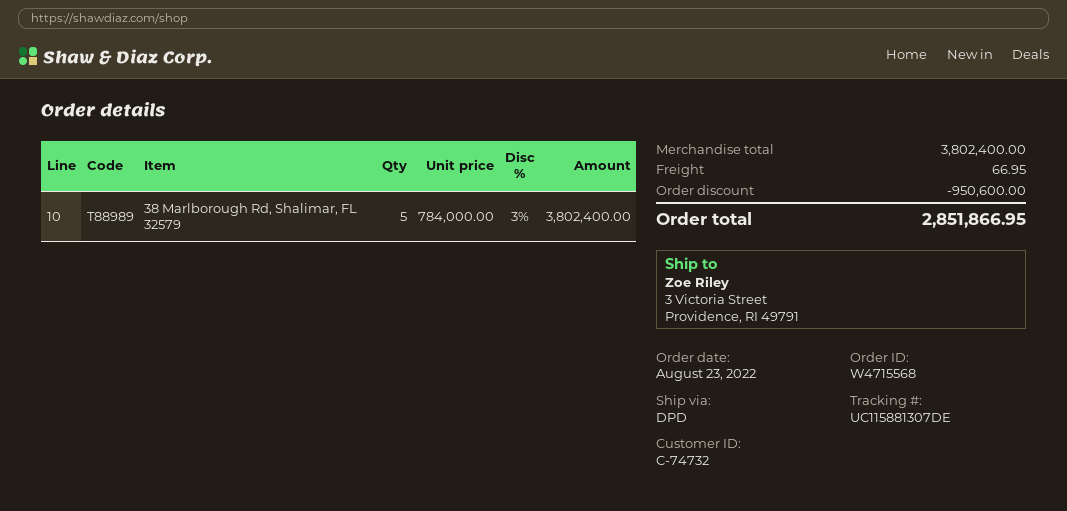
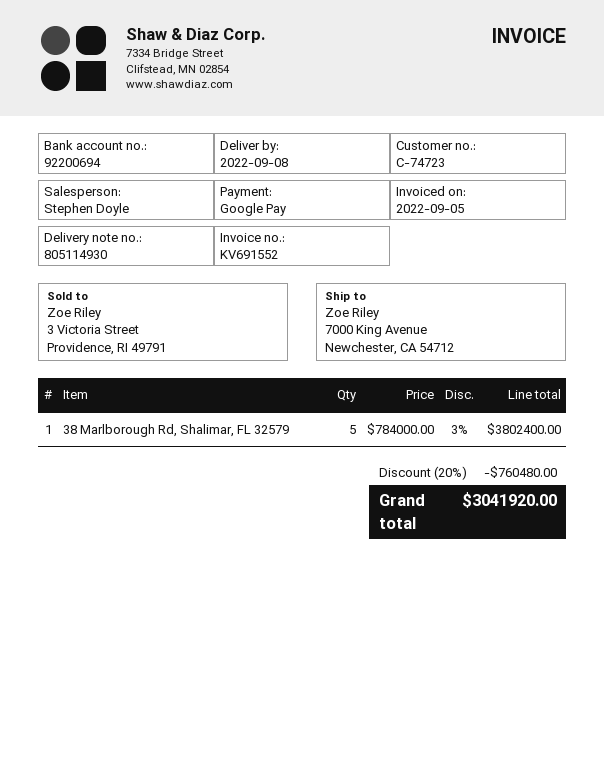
customer number: C-74732 -> C-74723
ship to: 3 Victoria Street, Providence, RI 49791 -> 7000 King Avenue, Newchester, CA 54712
discount: 950600.00 -> 760480.00
shipping: 66.95 -> none
total: 2851866.95 -> 3041920.00

